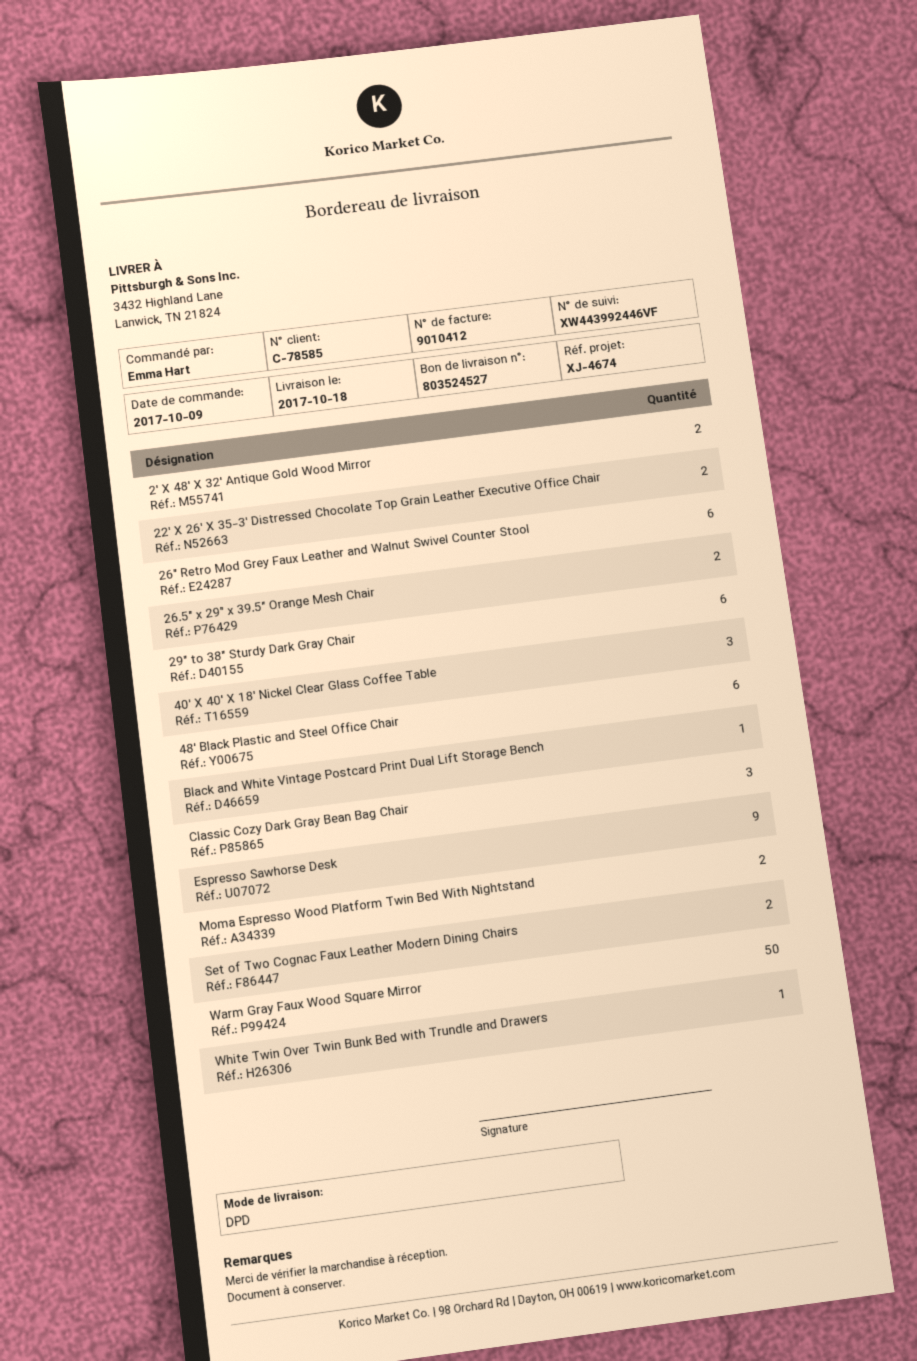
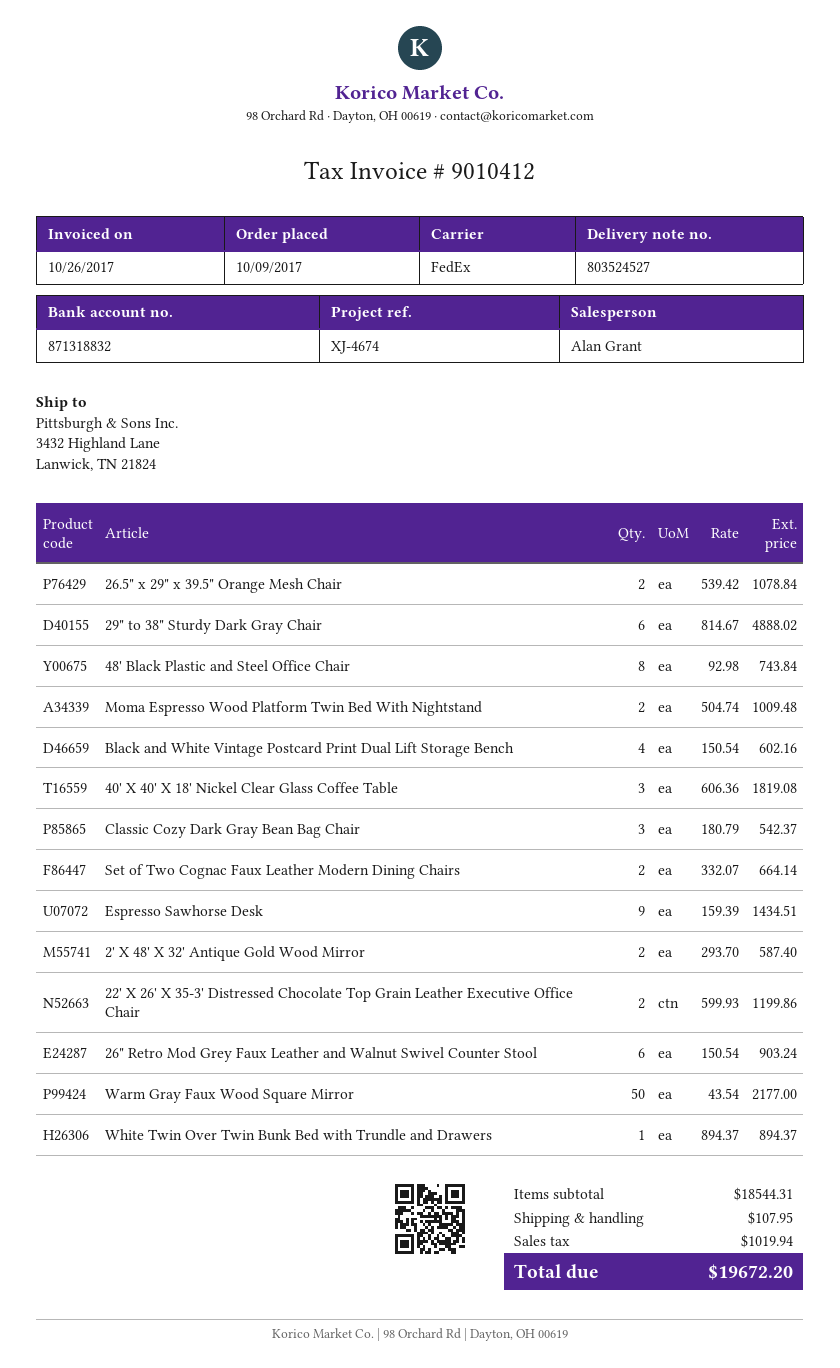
shipping method: DPD -> FedEx
48' Black Plastic and Steel Office Chair: 6 -> 8
Black and White Vintage Postcard Print Dual Lift Storage Bench: 1 -> 4

